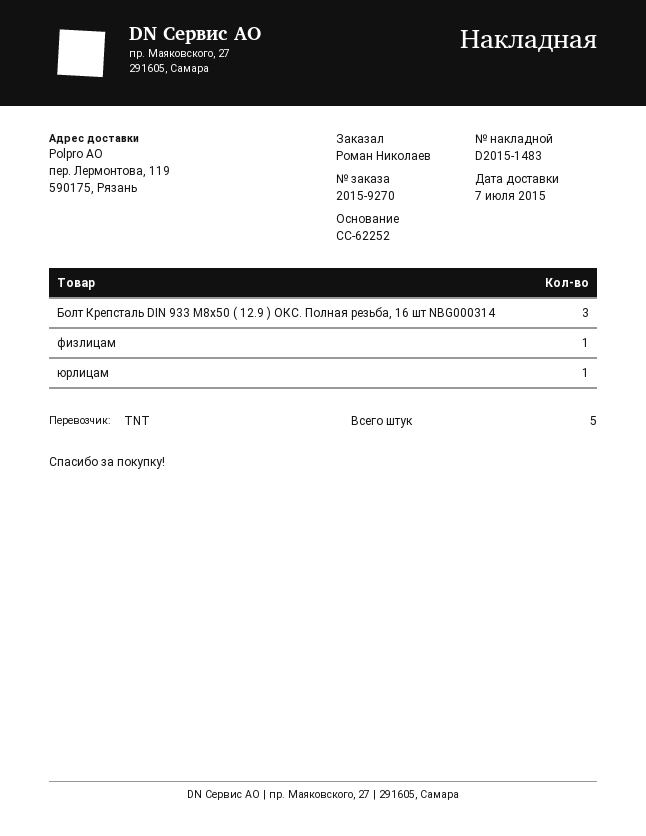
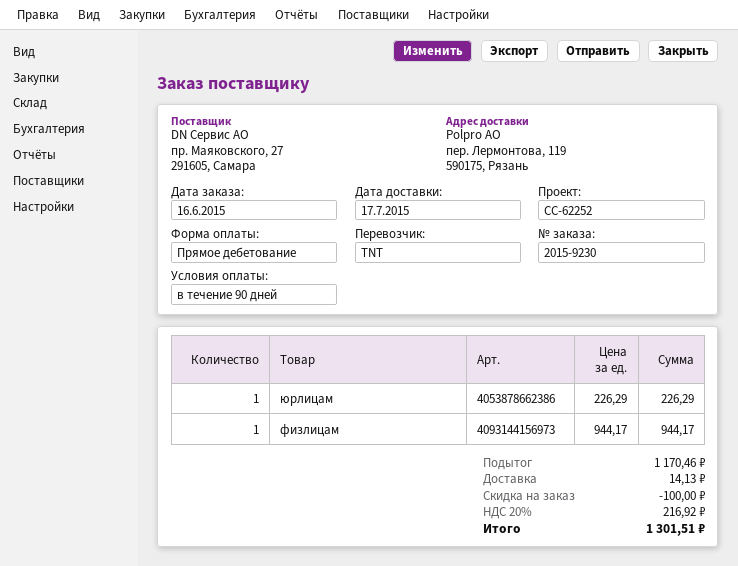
order number: 2015-9270 -> 2015-9230
delivery date: 2015-07-07 -> 2015-07-17
Болт Крепсталь DIN 933 М8х50 ( 12.9 ) ОКС. Полная резьба, 16 шт NBG000314: 3 -> none

